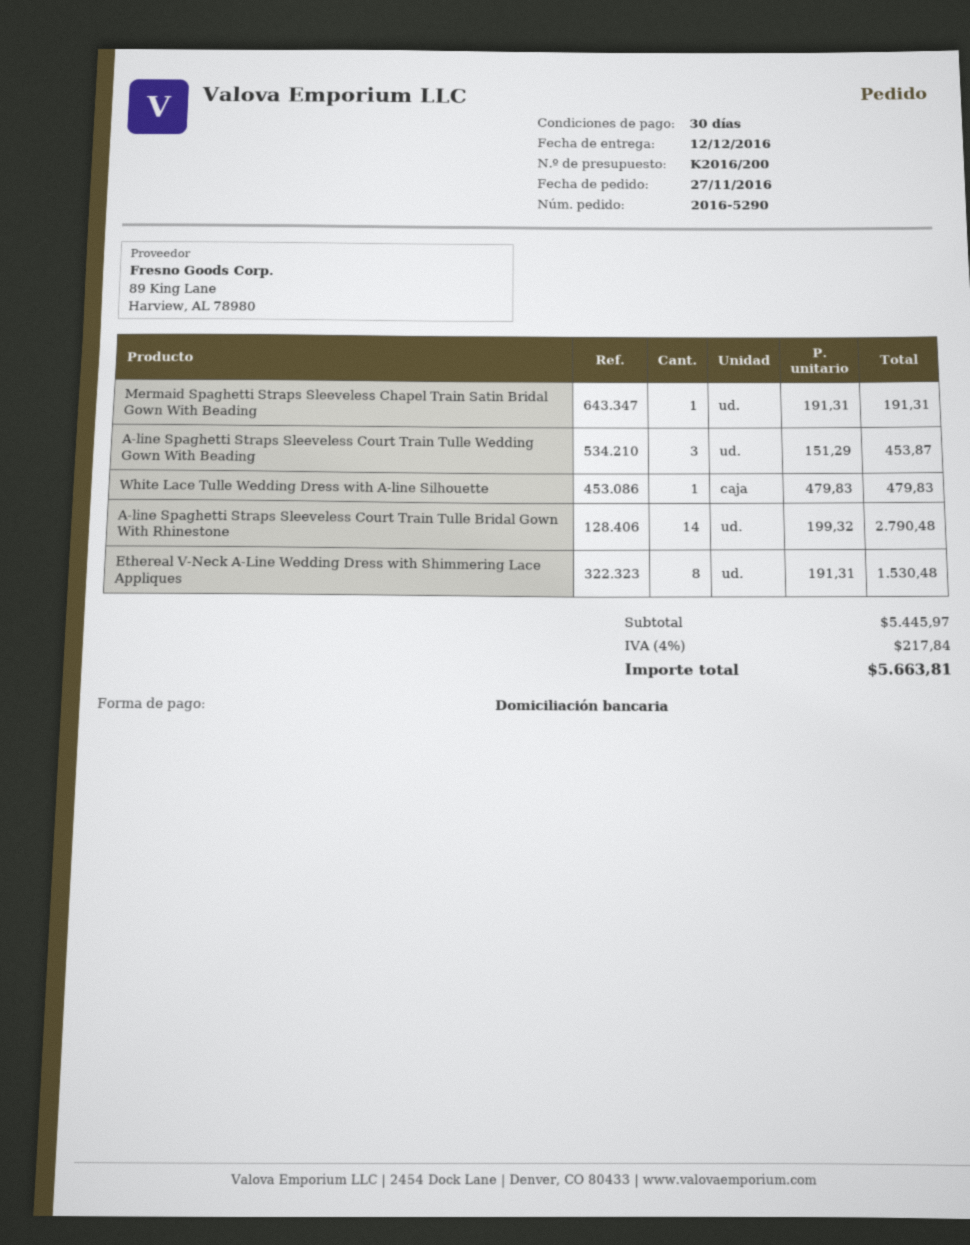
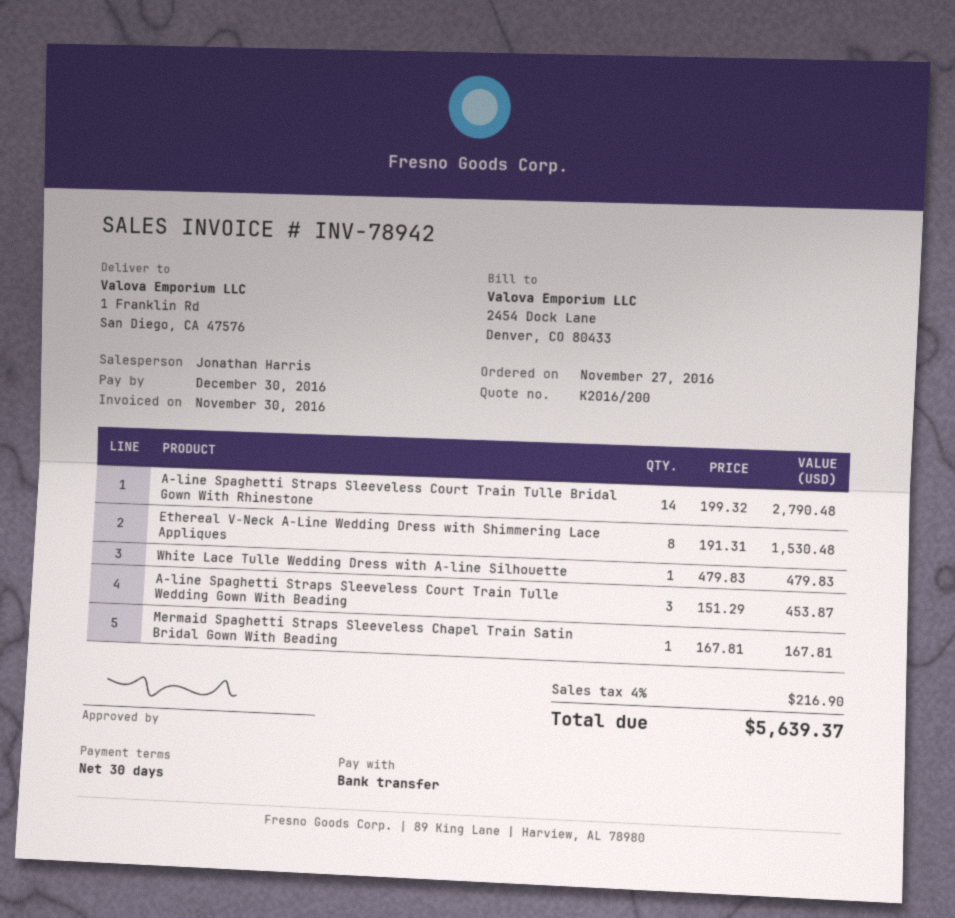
payment method: direct debit -> bank transfer
Mermaid Spaghetti Straps Sleeveless Chapel Train Satin Bridal Gown With Beading: 1 x 191.31 = 191.31 -> 1 x 167.81 = 167.81
tax: 4% = 217.84 -> 4% = 216.90
total: 5663.81 -> 5639.37

